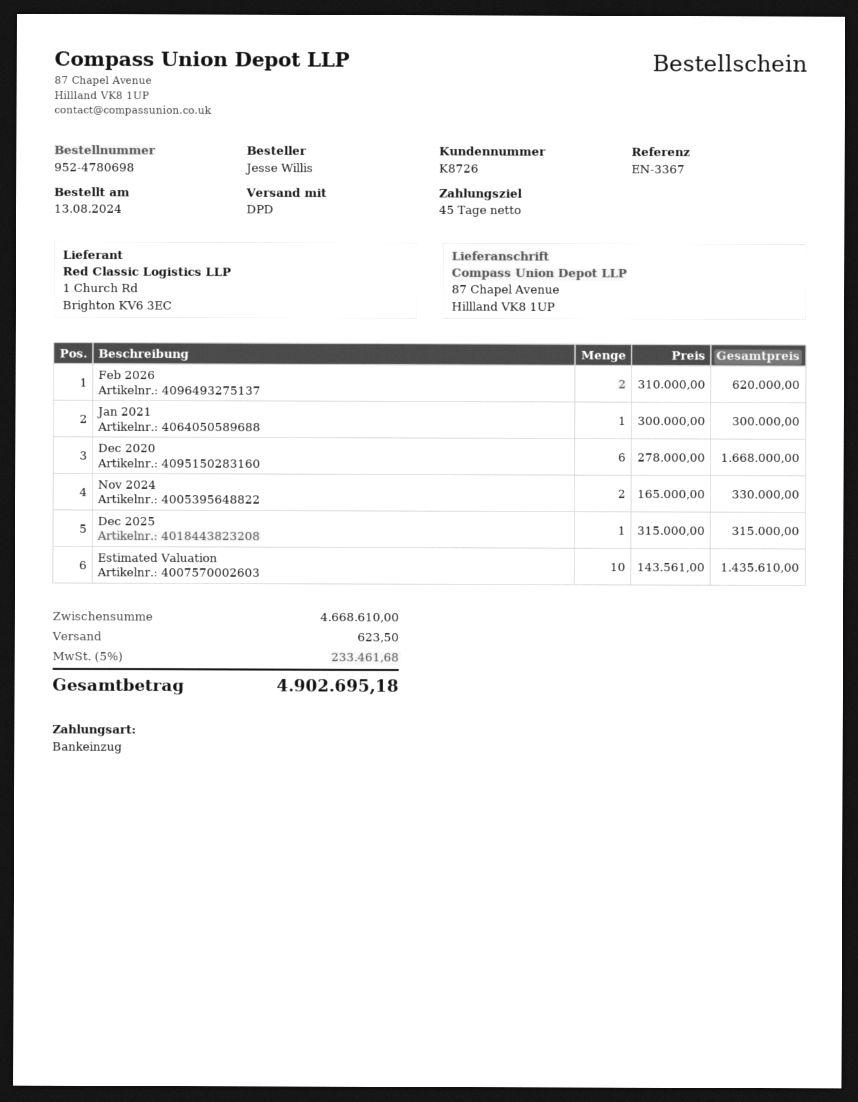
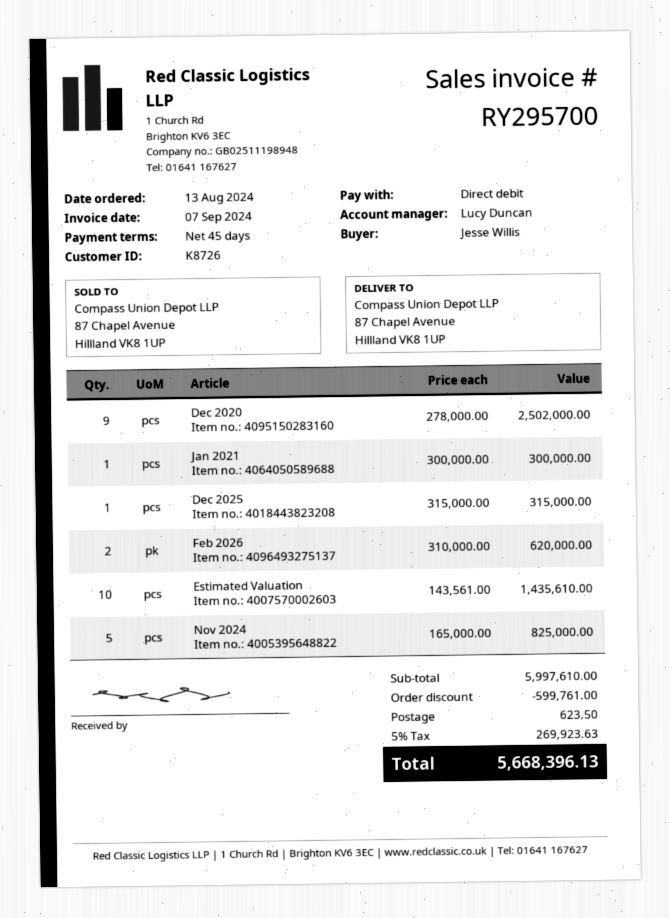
Dec 2020: 6 x 278000.00 = 1668000.00 -> 9 x 278000.00 = 2502000.00
Nov 2024: 2 x 165000.00 = 330000.00 -> 5 x 165000.00 = 825000.00
subtotal: 4668610.00 -> 5997610.00
discount: none -> 599761.00
tax: 5% = 233461.68 -> 5% = 269923.63
total: 4902695.18 -> 5668396.13

